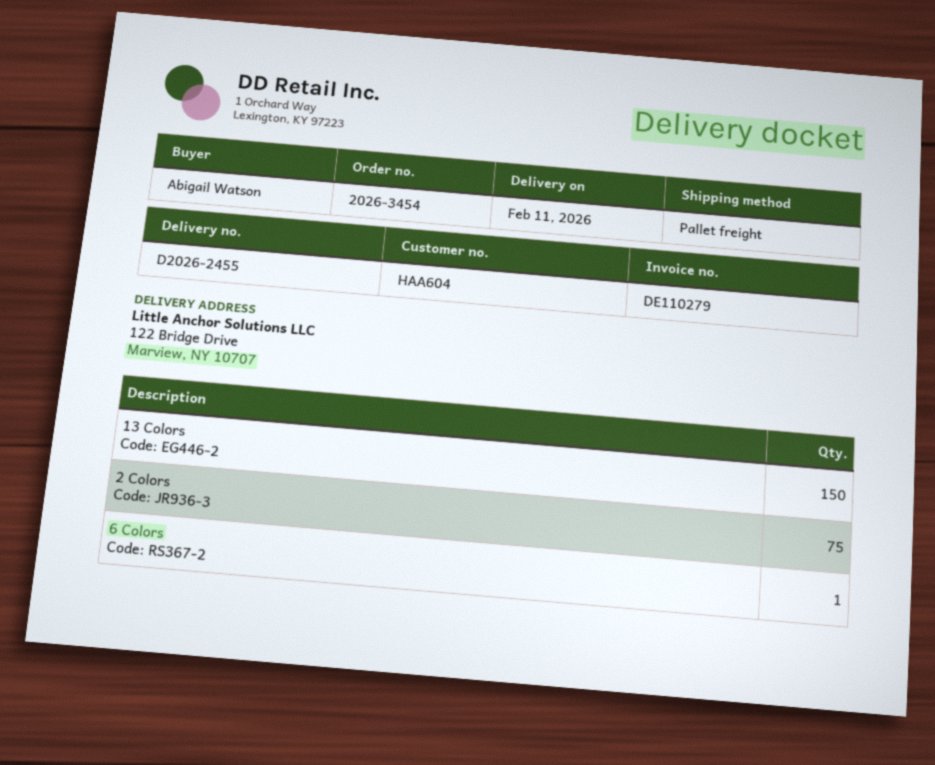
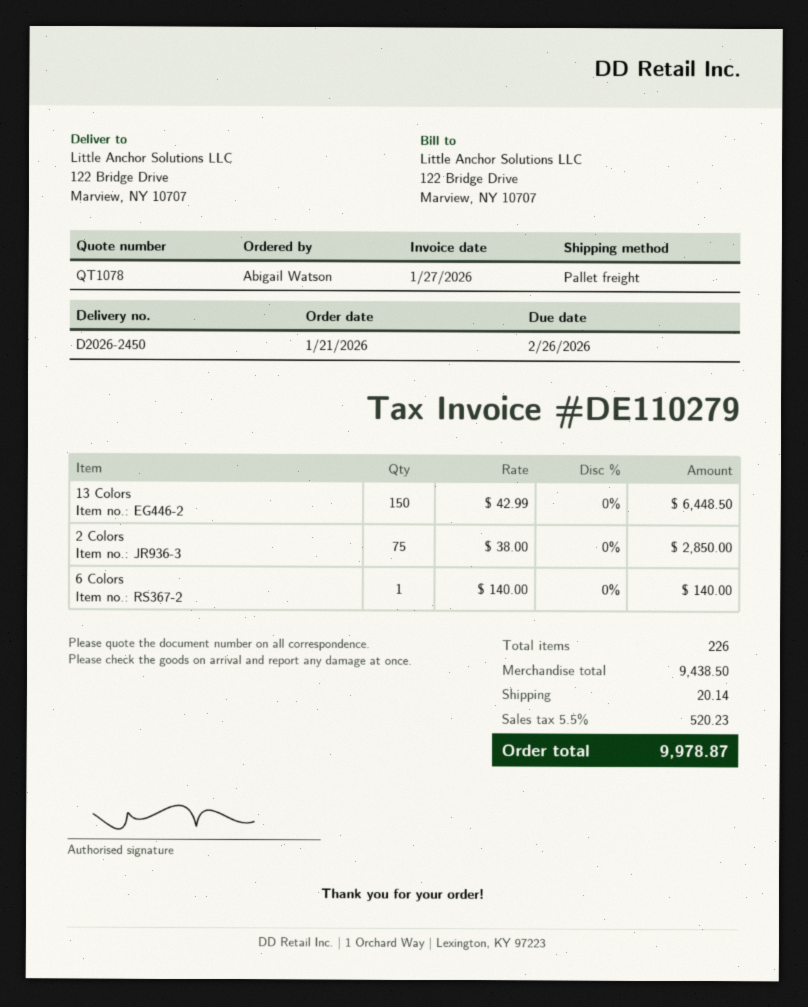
delivery note number: D2026-2455 -> D2026-2450

